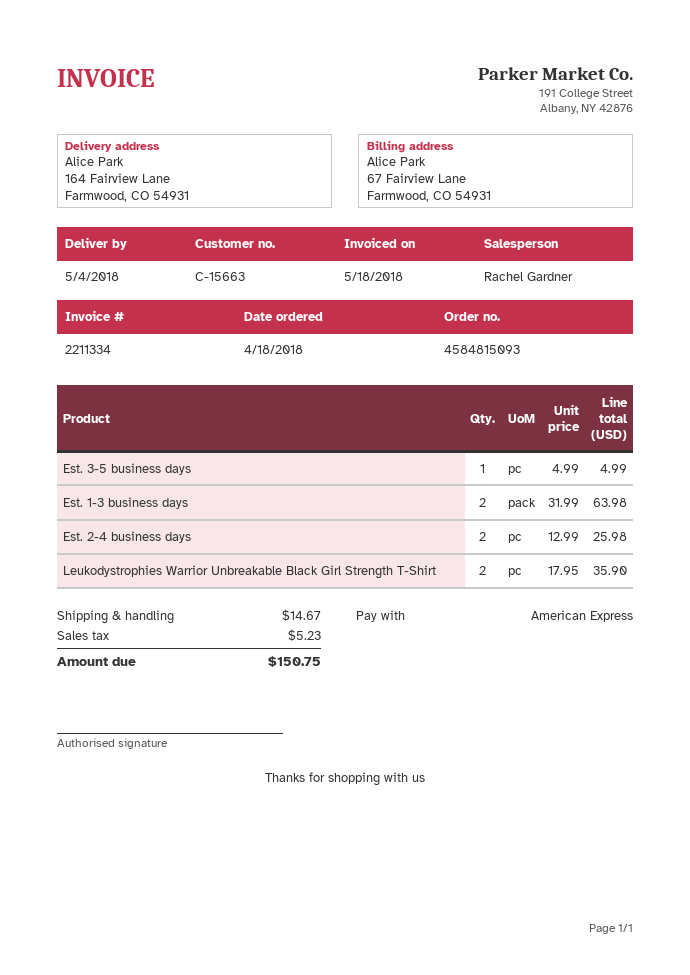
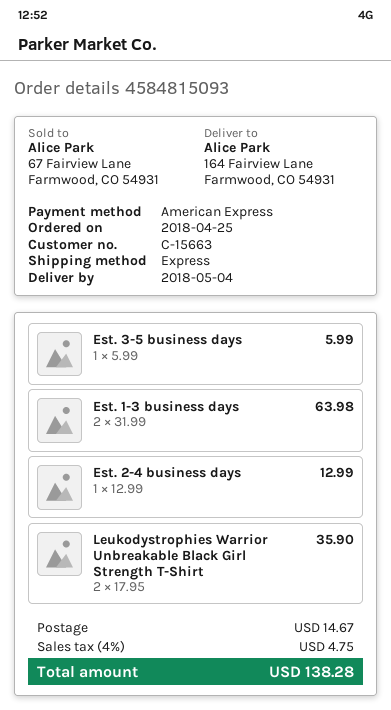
order date: 2018-04-18 -> 2018-04-25
Est. 3-5 business days: 1 x 4.99 = 4.99 -> 1 x 5.99 = 5.99
Est. 2-4 business days: 2 x 12.99 = 25.98 -> 1 x 12.99 = 12.99
tax: 5.23 -> 4.75
total: 150.75 -> 138.28

